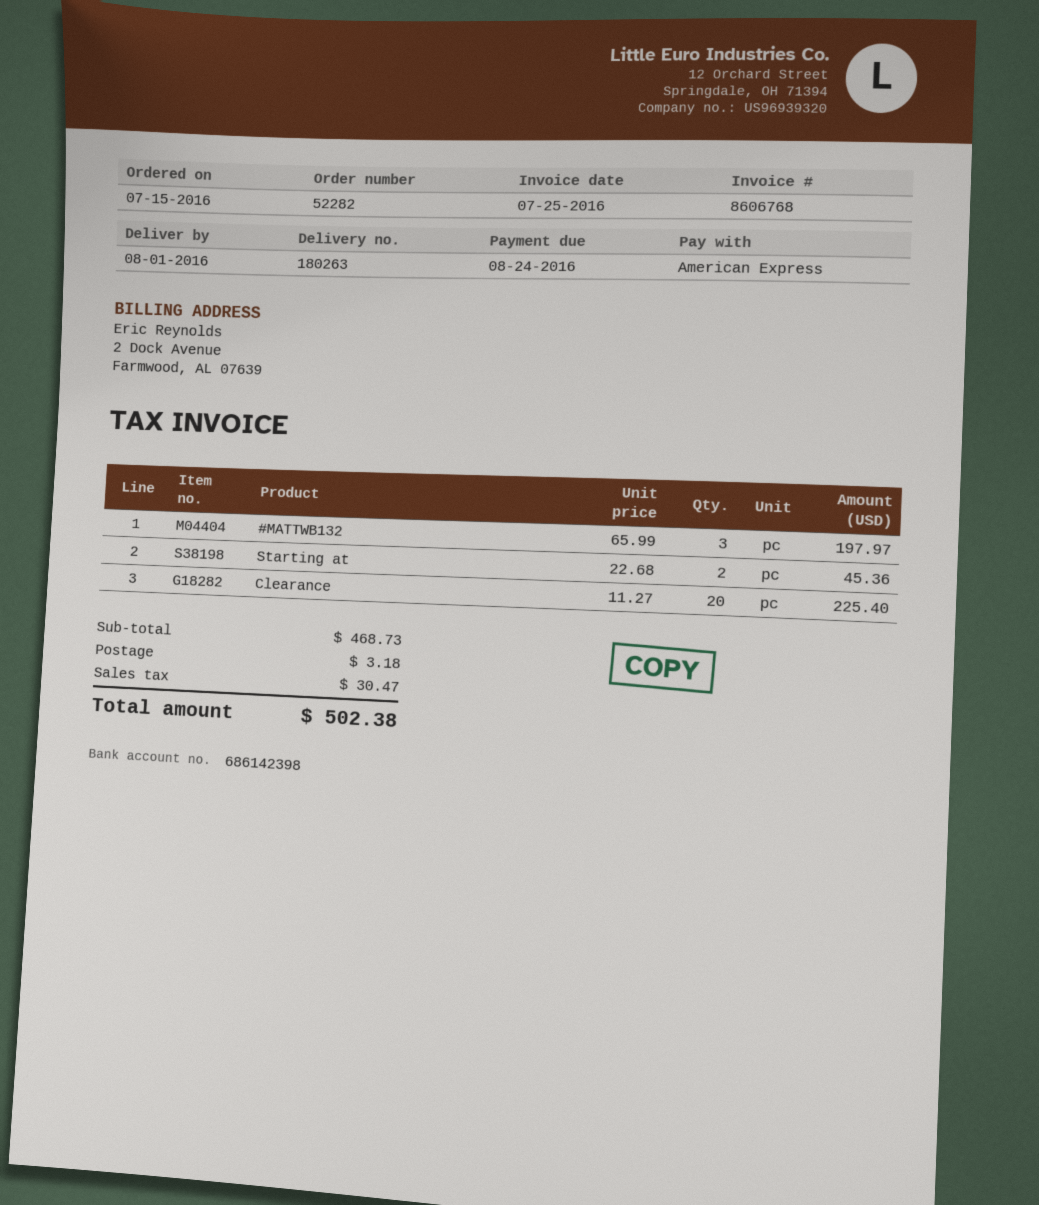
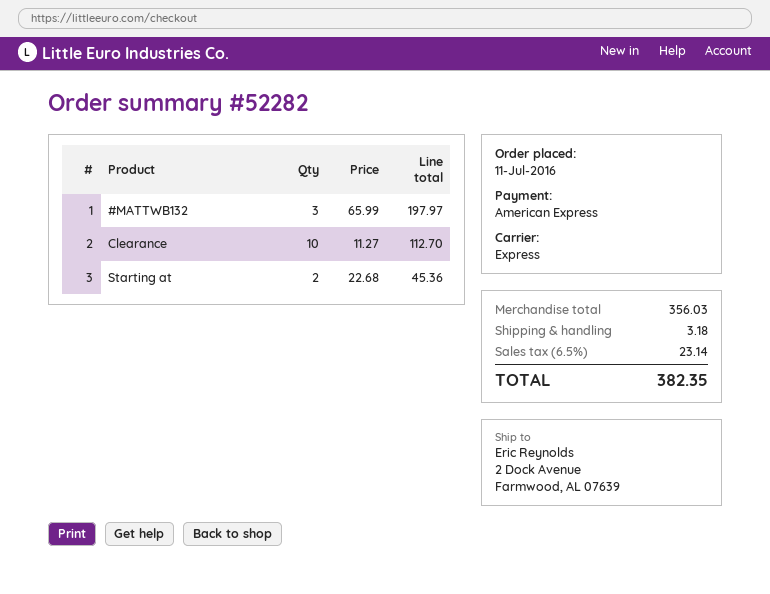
order date: 2016-07-15 -> 2016-07-11
Clearance: 20 x 11.27 = 225.40 -> 10 x 11.27 = 112.70
subtotal: 468.73 -> 356.03
tax: 30.47 -> 23.14
total: 502.38 -> 382.35

